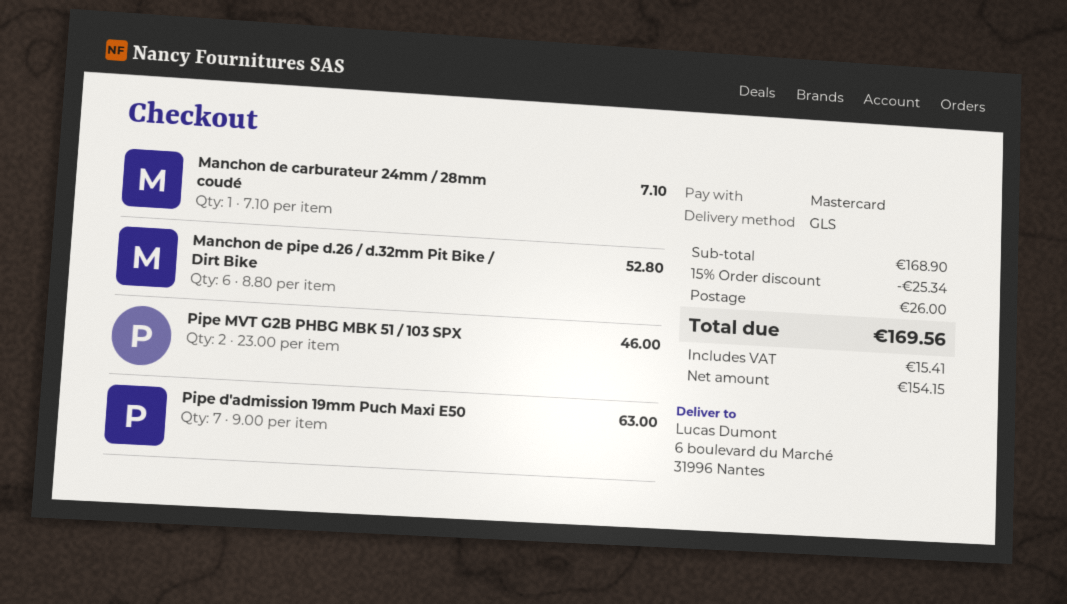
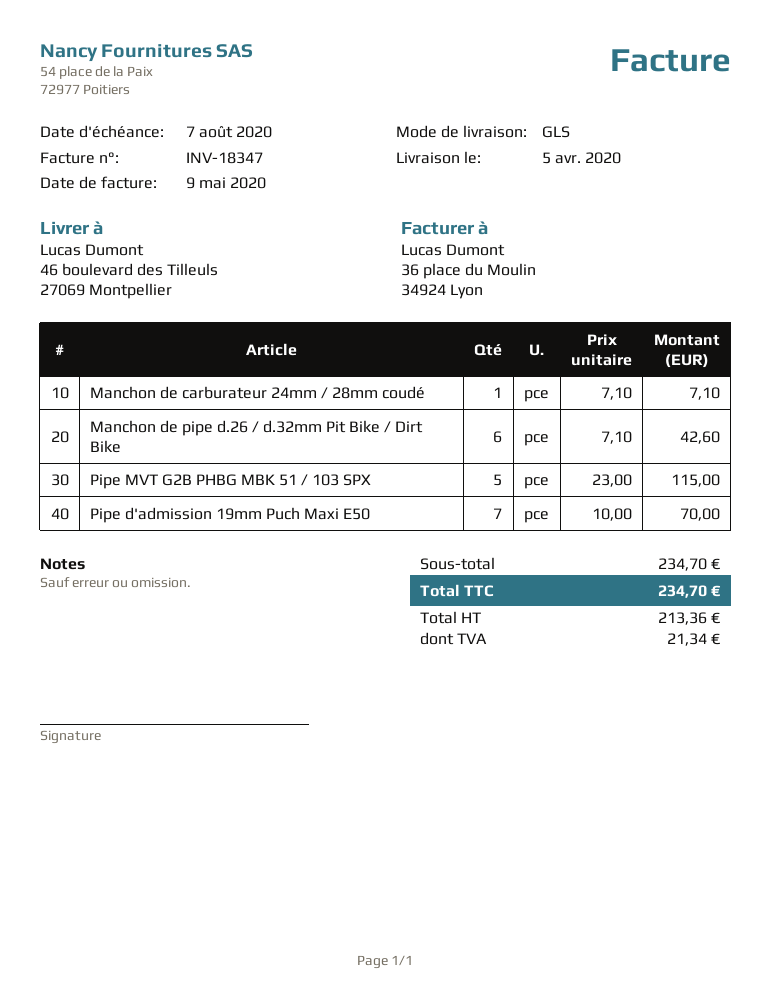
ship to: 6 boulevard du Marché, 31996 Nantes -> 46 boulevard des Tilleuls, 27069 Montpellier
Manchon de pipe d.26 / d.32mm Pit Bike / Dirt Bike: 6 x 8.80 = 52.80 -> 6 x 7.10 = 42.60
Pipe MVT G2B PHBG MBK 51 / 103 SPX: 2 x 23.00 = 46.00 -> 5 x 23.00 = 115.00
Pipe d'admission 19mm Puch Maxi E50: 7 x 9.00 = 63.00 -> 7 x 10.00 = 70.00
subtotal: 168.90 -> 234.70
discount: 15% = 25.34 -> none
shipping: 26.00 -> none
net: 154.15 -> 213.36
tax: 15.41 -> 21.34
total: 169.56 -> 234.70

